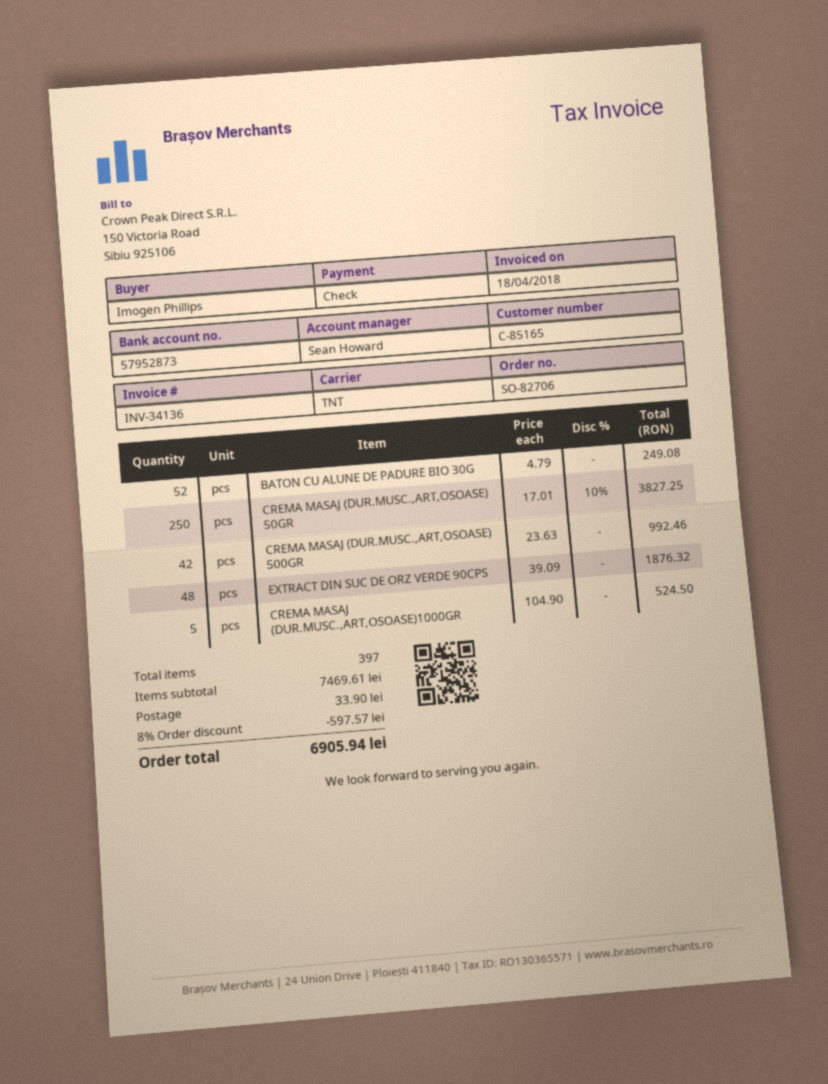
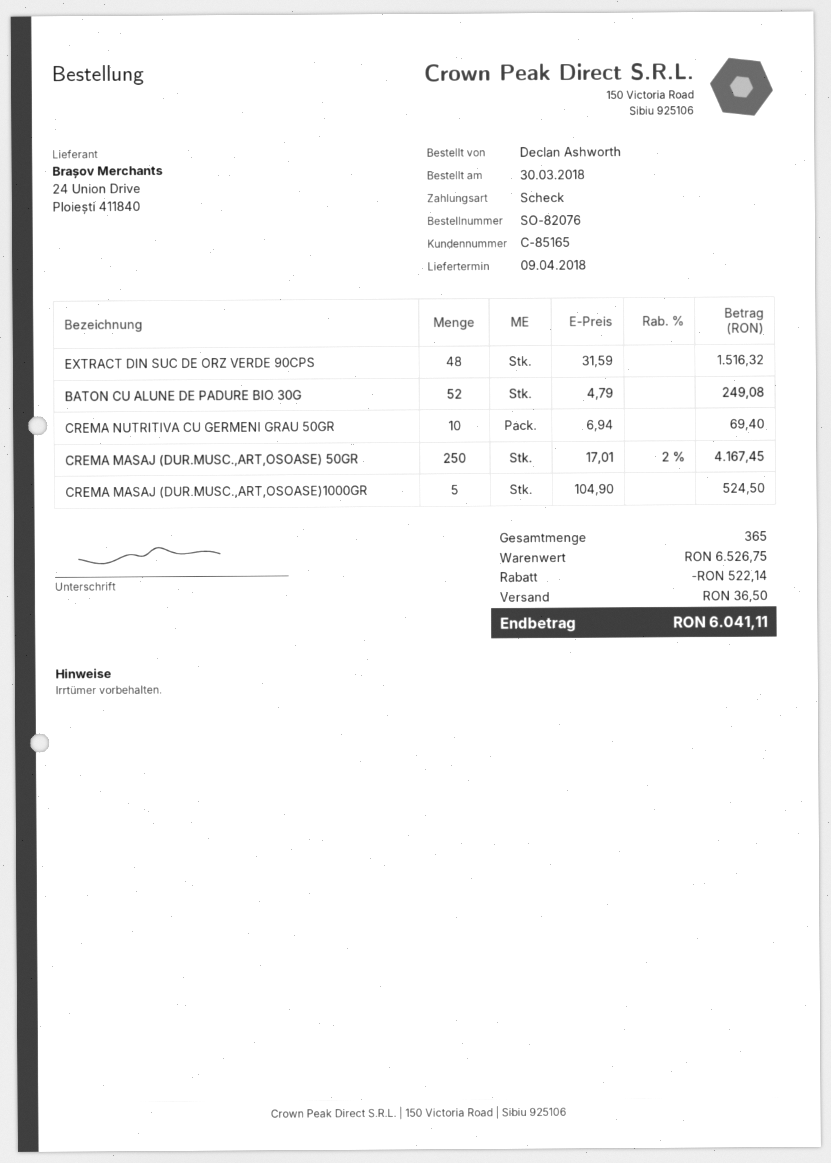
order number: SO-82706 -> SO-82076
ordered by: Imogen Phillips -> Declan Ashworth
CREMA MASAJ (DUR.MUSC.,ART,OSOASE) 50GR: 250 x 17.01 - 10% = 3827.25 -> 250 x 17.01 - 2% = 4167.45
CREMA MASAJ (DUR.MUSC.,ART,OSOASE) 500GR: 42 x 23.63 = 992.46 -> none
EXTRACT DIN SUC DE ORZ VERDE 90CPS: 48 x 39.09 = 1876.32 -> 48 x 31.59 = 1516.32
CREMA NUTRITIVA CU GERMENI GRAU 50GR: none -> 10 x 6.94 = 69.40
total quantity: 397 -> 365
subtotal: 7469.61 -> 6526.75
discount: 597.57 -> 522.14
shipping: 33.90 -> 36.50
total: 6905.94 -> 6041.11

